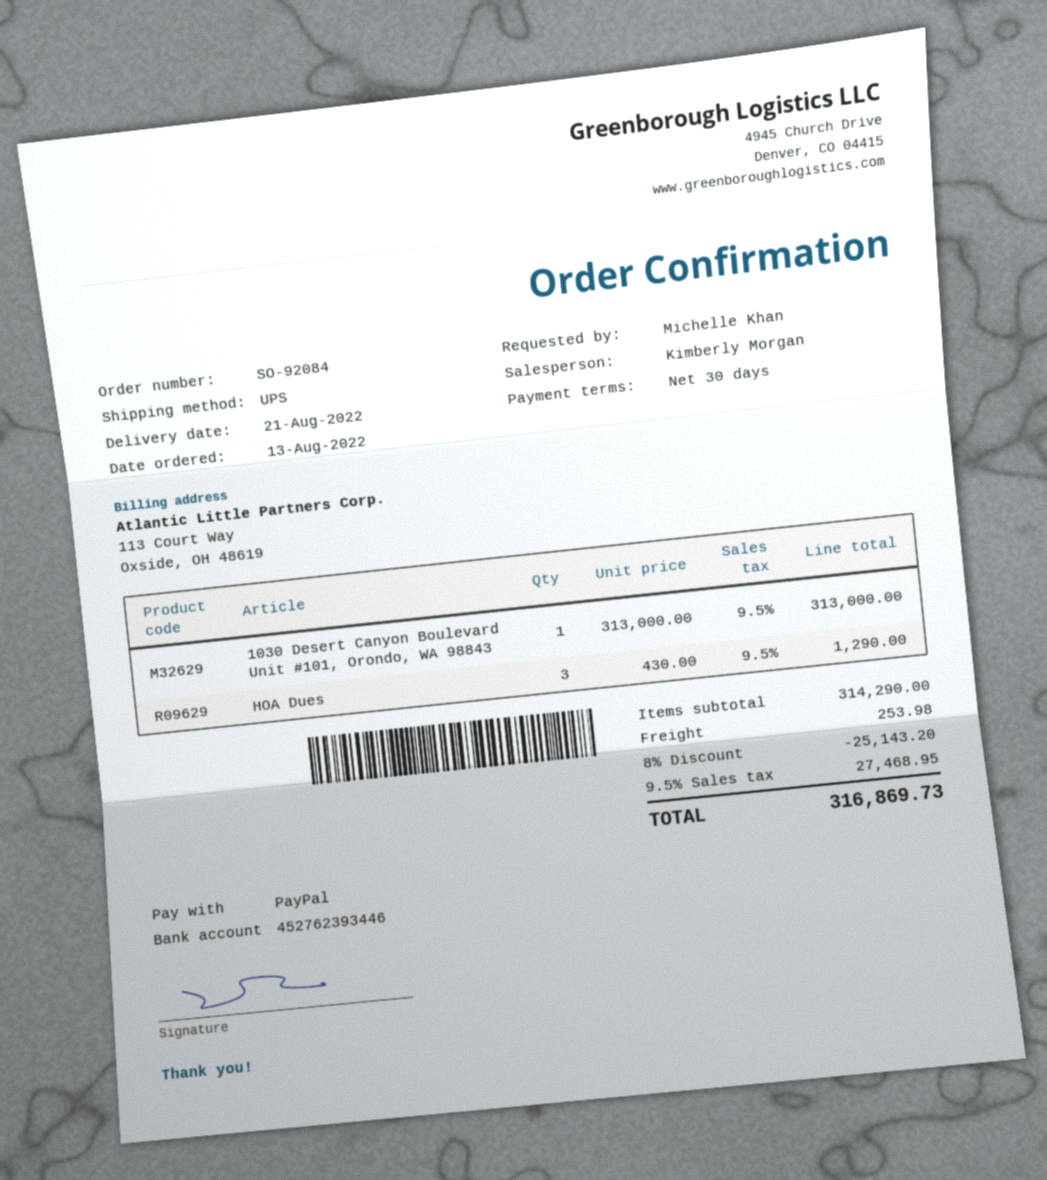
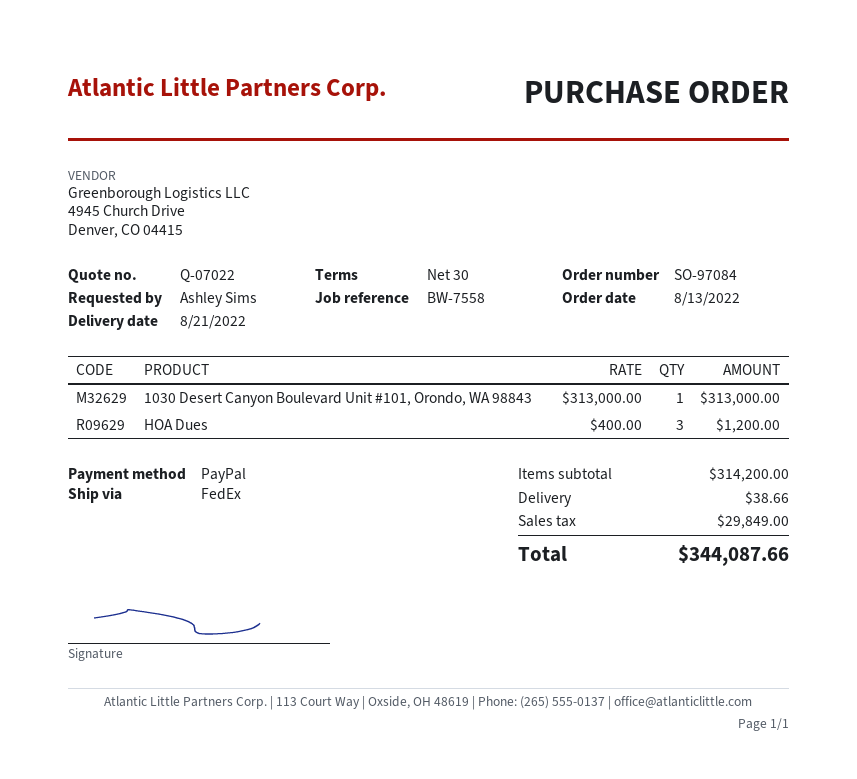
order number: SO-92084 -> SO-97084
ordered by: Michelle Khan -> Ashley Sims
shipping method: UPS -> FedEx
HOA Dues: 3 x 430.00 = 1290.00 -> 3 x 400.00 = 1200.00
subtotal: 314290.00 -> 314200.00
discount: 8% = 25143.20 -> none
shipping: 253.98 -> 38.66
tax: 27468.95 -> 29849.00
total: 316869.73 -> 344087.66

